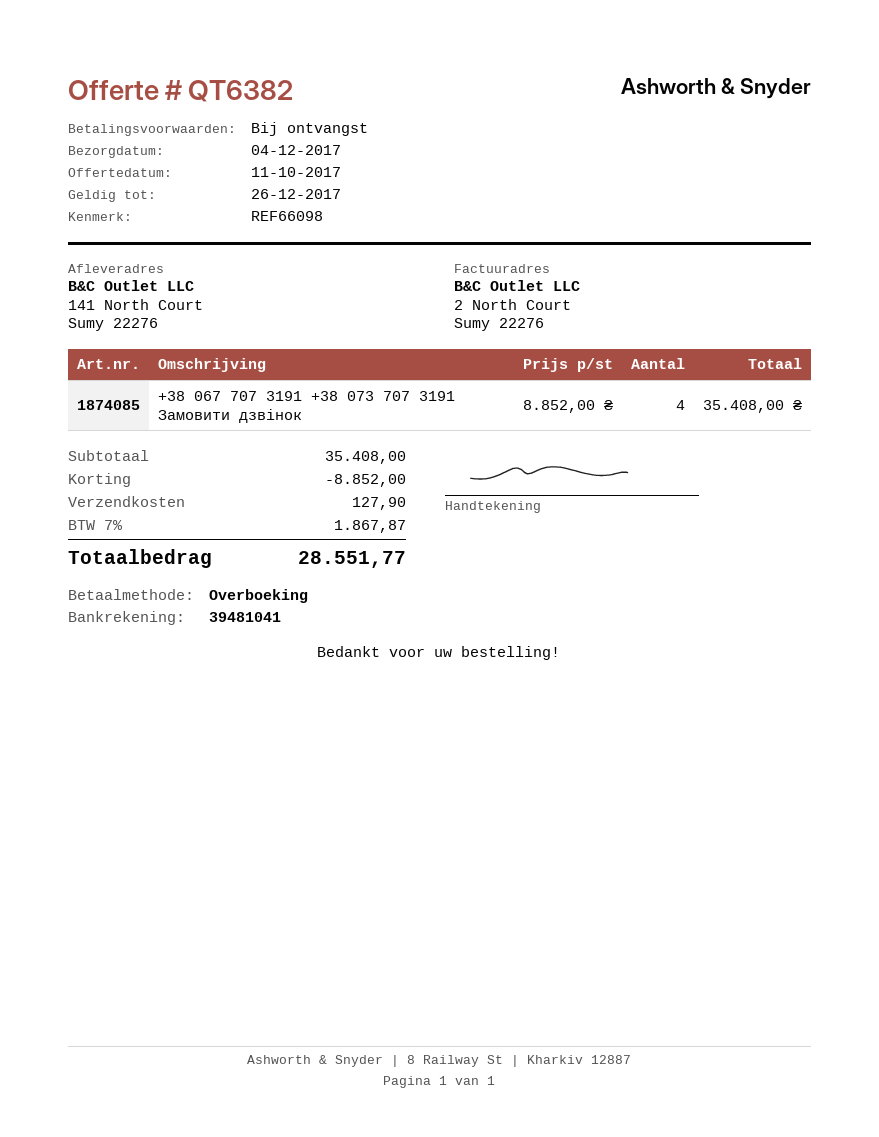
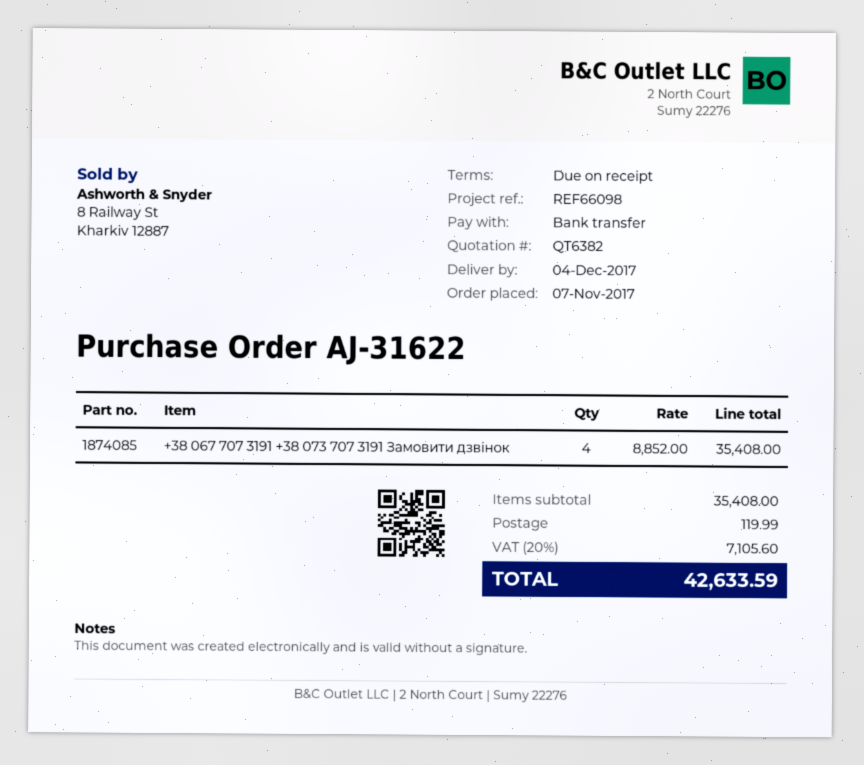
discount: 8852.00 -> none
shipping: 127.90 -> 119.99
tax: 7% = 1867.87 -> 20% = 7105.60
total: 28551.77 -> 42633.59

